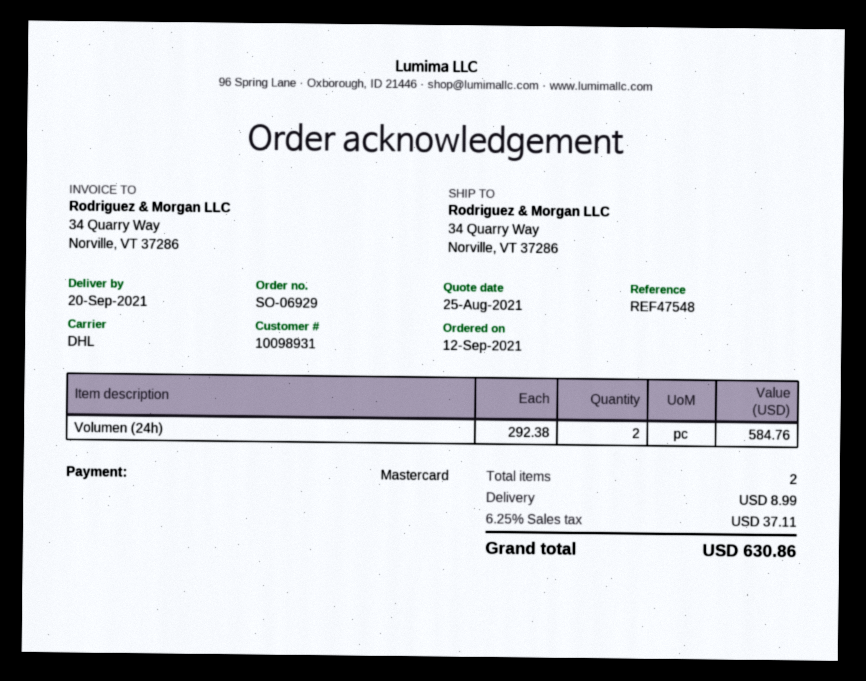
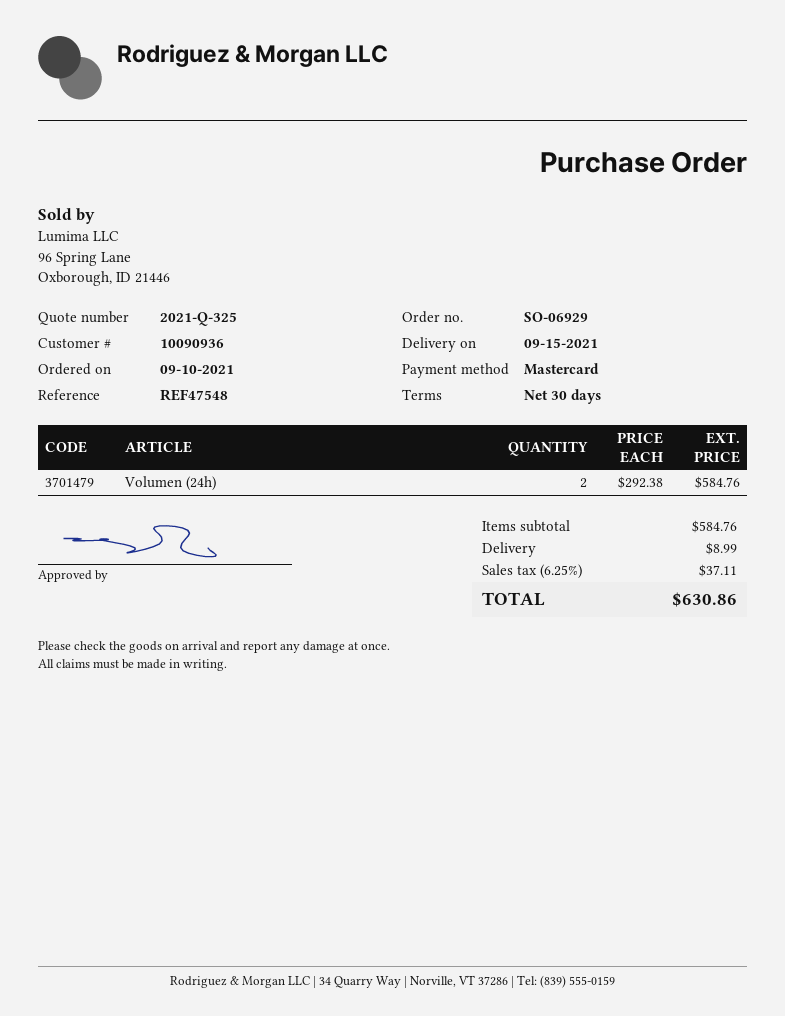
order date: 2021-09-12 -> 2021-09-10
delivery date: 2021-09-20 -> 2021-09-15
customer number: 10098931 -> 10090936

